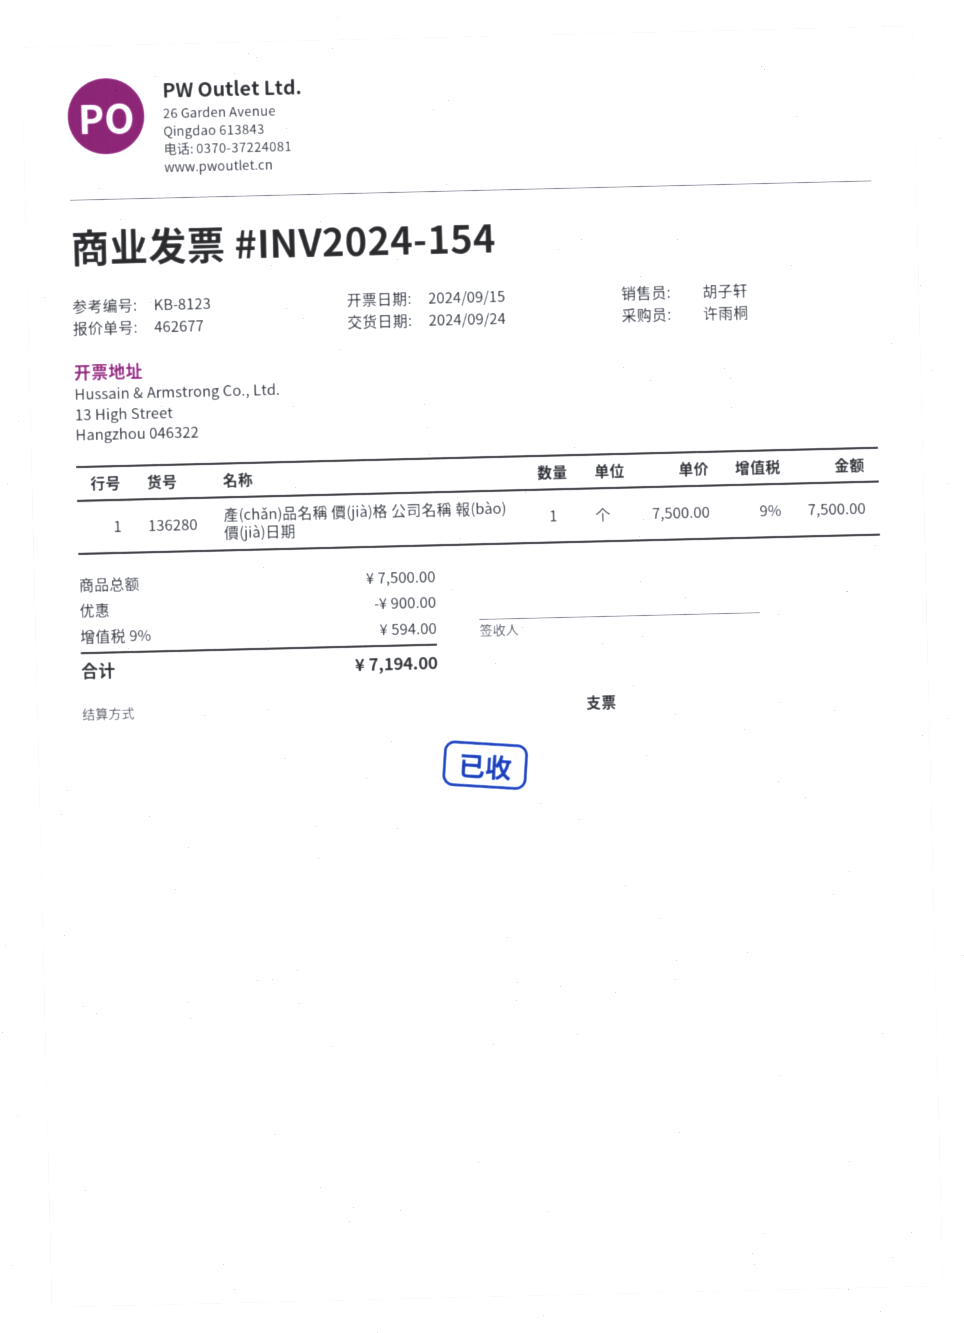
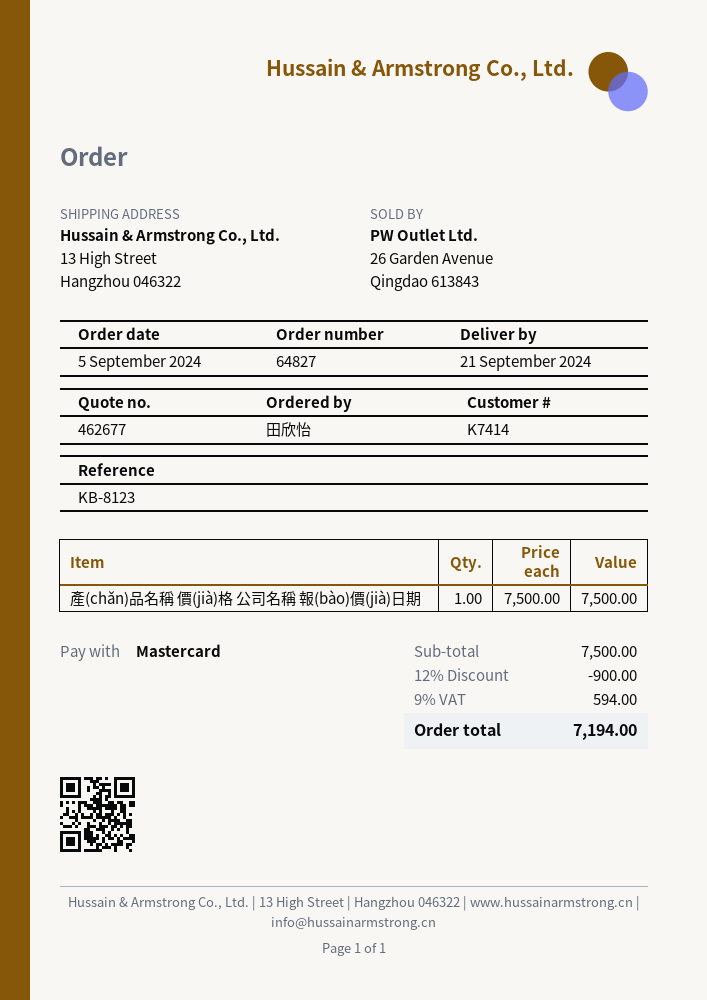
delivery date: 2024-09-24 -> 2024-09-21
ordered by: 许雨桐 -> 田欣怡
payment method: cheque -> Mastercard

